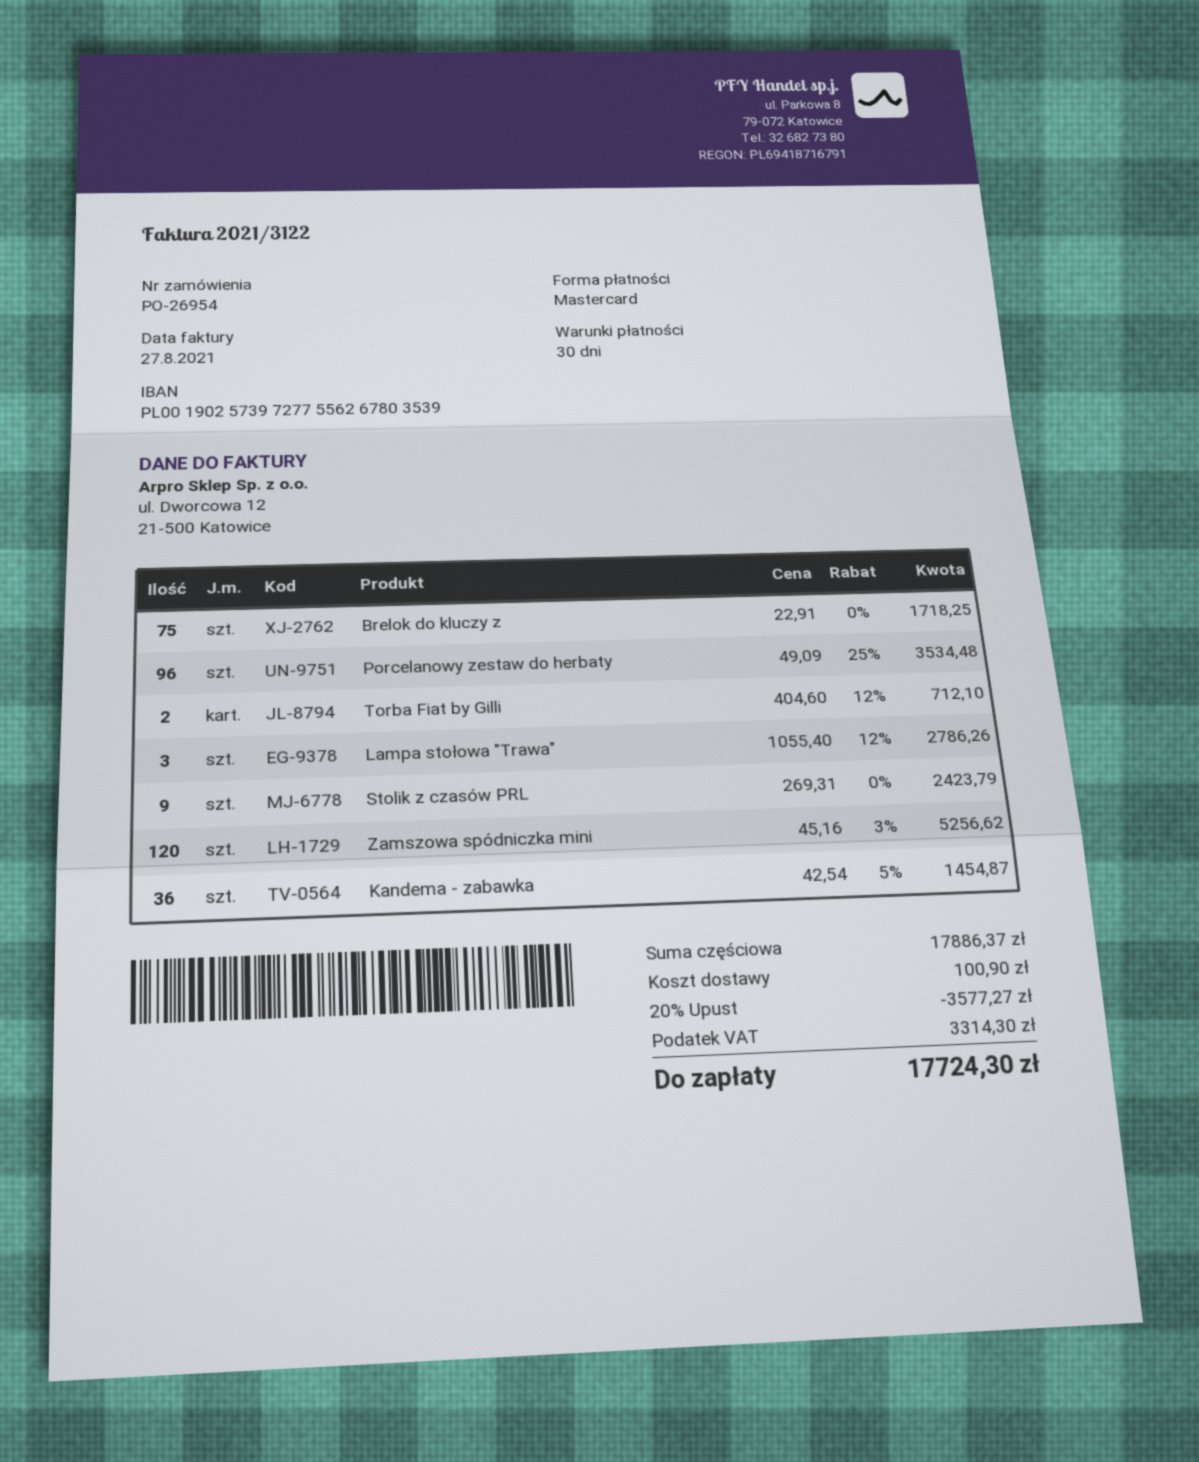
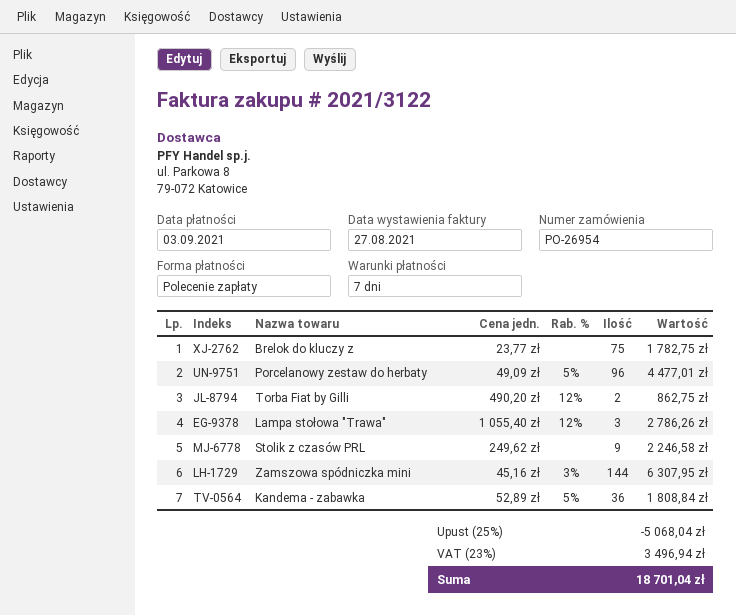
payment terms: 30 days -> 7 days
payment method: Mastercard -> direct debit
Brelok do kluczy z: 75 x 22.91 = 1718.25 -> 75 x 23.77 = 1782.75
Porcelanowy zestaw do herbaty: 96 x 49.09 - 25% = 3534.48 -> 96 x 49.09 - 5% = 4477.01
Torba Fiat by Gilli: 2 x 404.60 - 12% = 712.10 -> 2 x 490.20 - 12% = 862.75
Stolik z czasów PRL: 9 x 269.31 = 2423.79 -> 9 x 249.62 = 2246.58
Zamszowa spódniczka mini: 120 x 45.16 - 3% = 5256.62 -> 144 x 45.16 - 3% = 6307.95
Kandema - zabawka: 36 x 42.54 - 5% = 1454.87 -> 36 x 52.89 - 5% = 1808.84
discount: 20% = 3577.27 -> 25% = 5068.04
shipping: 100.90 -> none
tax: 3314.30 -> 3496.94
total: 17724.30 -> 18701.04

